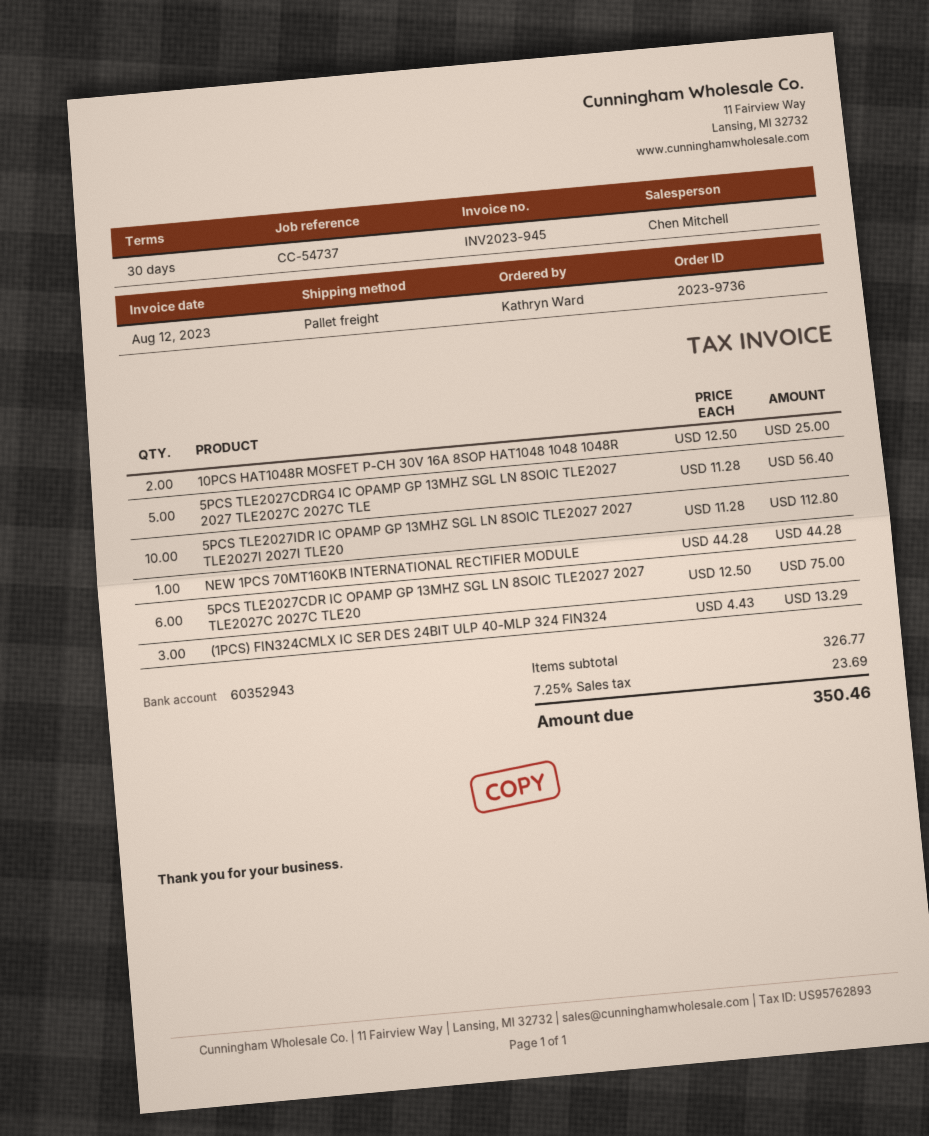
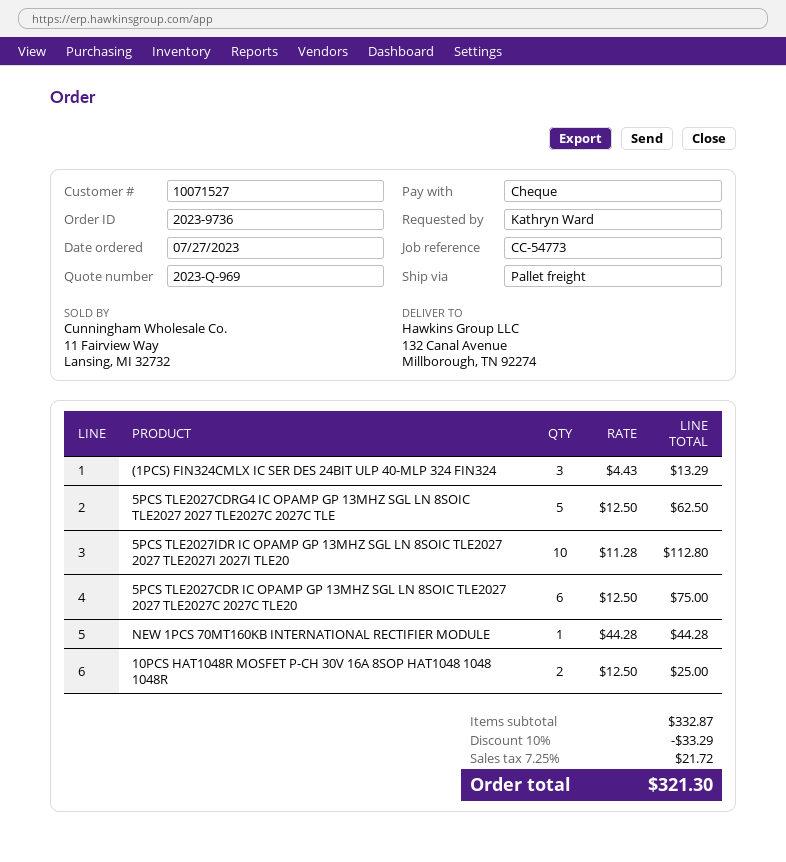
reference: CC-54737 -> CC-54773
5PCS TLE2027CDRG4 IC OPAMP GP 13MHZ SGL LN 8SOIC TLE2027 2027 TLE2027C 2027C TLE: 5 x 11.28 = 56.40 -> 5 x 12.50 = 62.50
subtotal: 326.77 -> 332.87
discount: none -> 10% = 33.29
tax: 7.25% = 23.69 -> 7.25% = 21.72
total: 350.46 -> 321.30

